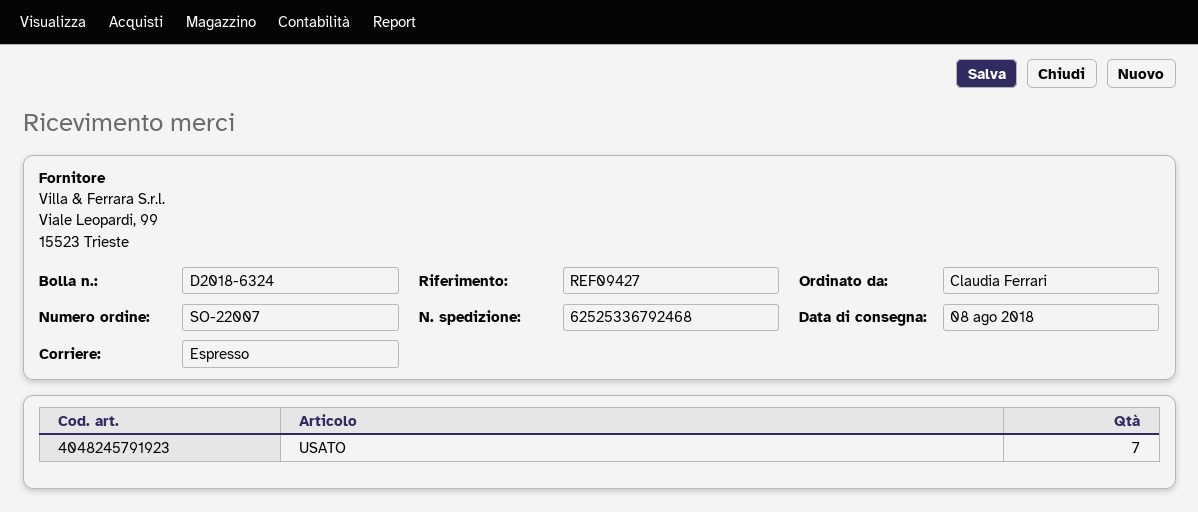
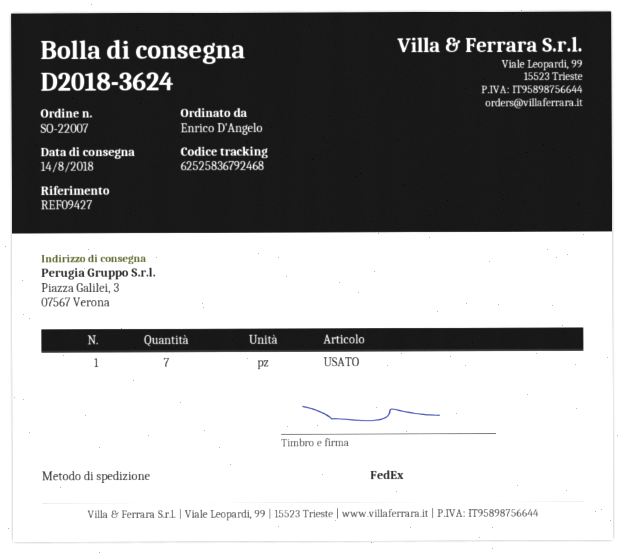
delivery note number: D2018-6324 -> D2018-3624
delivery date: 2018-08-08 -> 2018-08-14
ordered by: Claudia Ferrari -> Enrico D'Angelo
shipping method: express -> FedEx
tracking number: 62525336792468 -> 62525836792468

